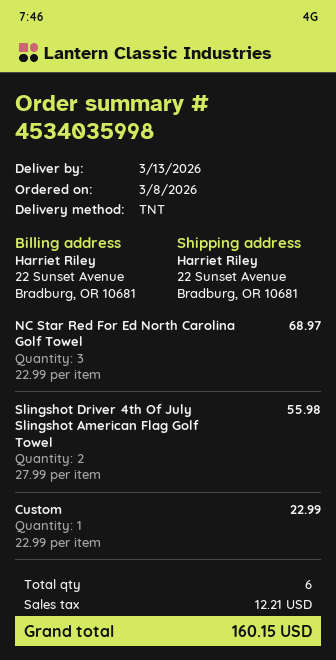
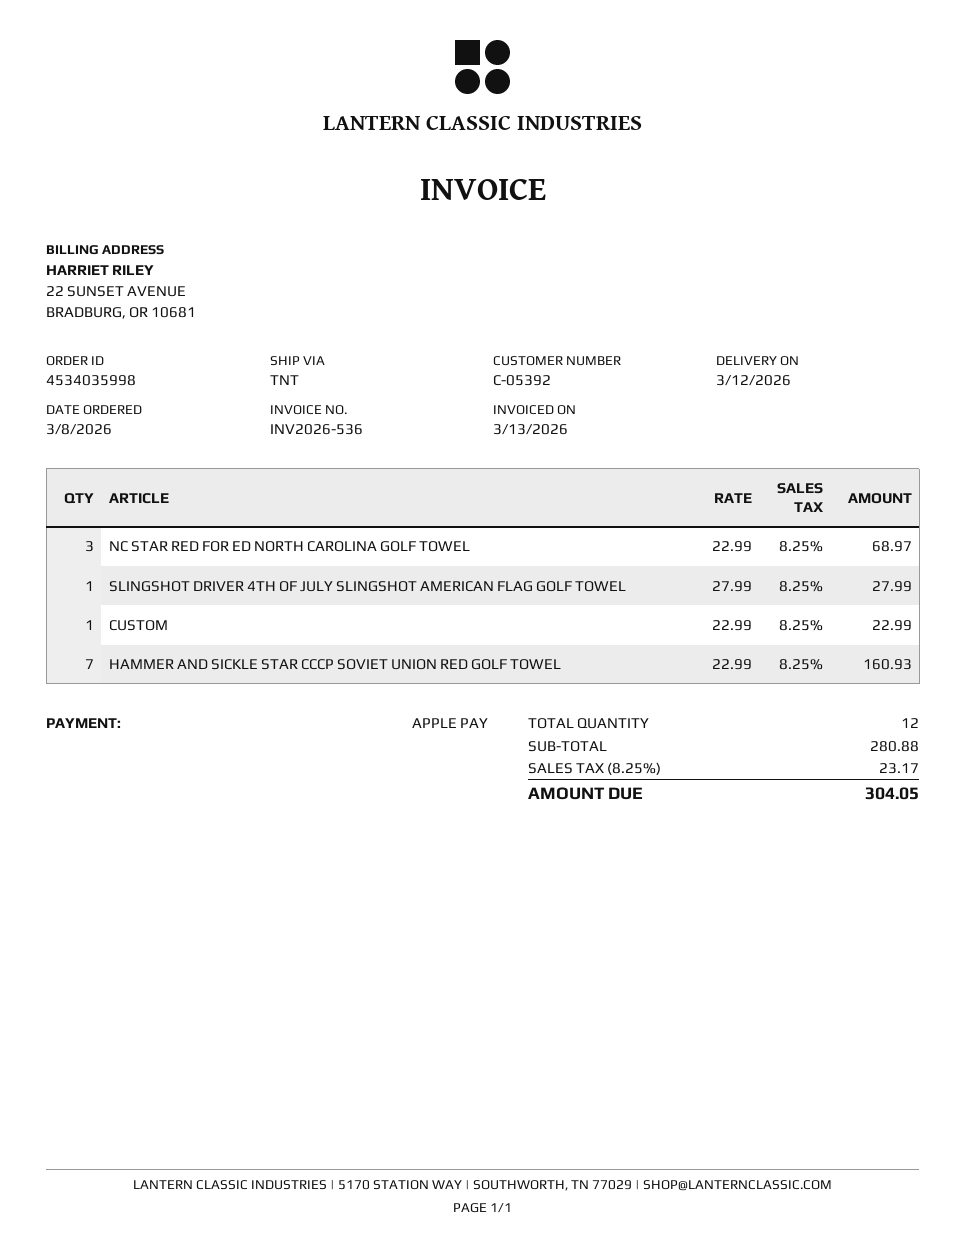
delivery date: 2026-03-13 -> 2026-03-12
Slingshot Driver 4th Of July Slingshot American Flag Golf Towel: 2 x 27.99 = 55.98 -> 1 x 27.99 = 27.99
HAMMER AND SICKLE STAR CCCP SOVIET UNION RED GOLF TOWEL: none -> 7 x 22.99 = 160.93
total quantity: 6 -> 12
tax: 12.21 -> 23.17
total: 160.15 -> 304.05

